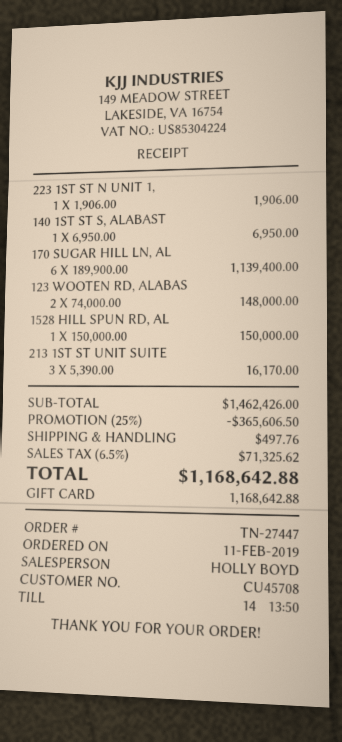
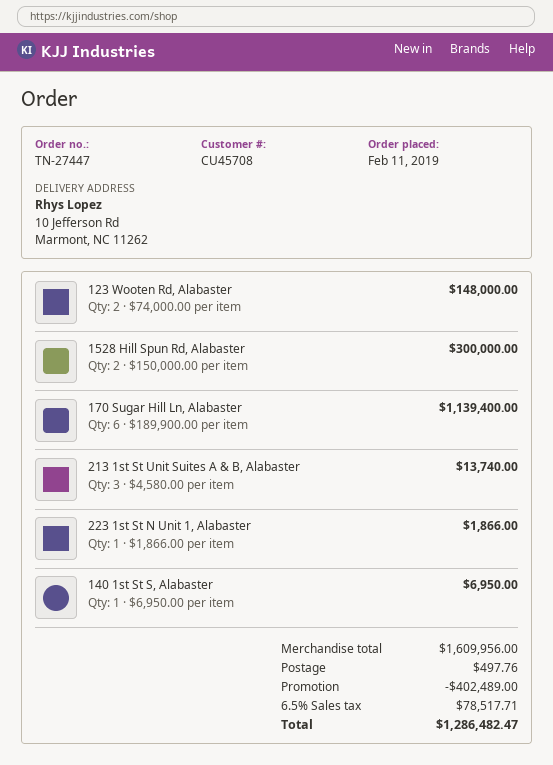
223 1ST ST N UNIT 1,: 1 x 1906.00 = 1906.00 -> 1 x 1866.00 = 1866.00
1528 HILL SPUN RD, AL: 1 x 150000.00 = 150000.00 -> 2 x 150000.00 = 300000.00
213 1ST ST UNIT SUITE: 3 x 5390.00 = 16170.00 -> 3 x 4580.00 = 13740.00
subtotal: 1462426.00 -> 1609956.00
discount: 365606.50 -> 402489.00
tax: 6.5% = 71325.62 -> 6.5% = 78517.71
total: 1168642.88 -> 1286482.47

